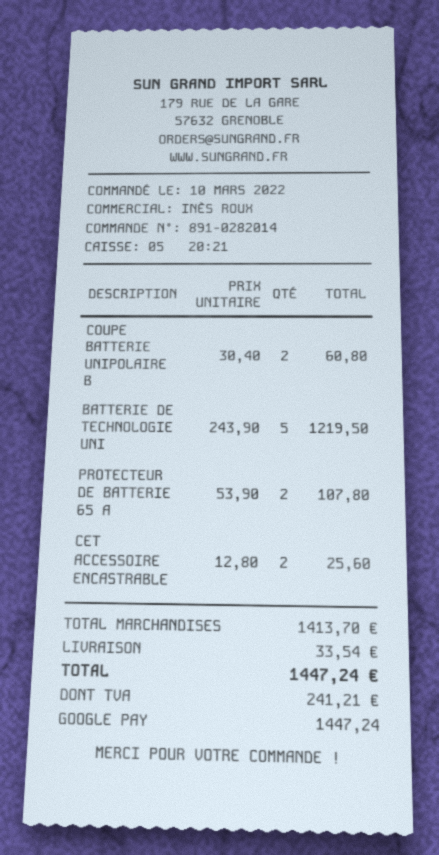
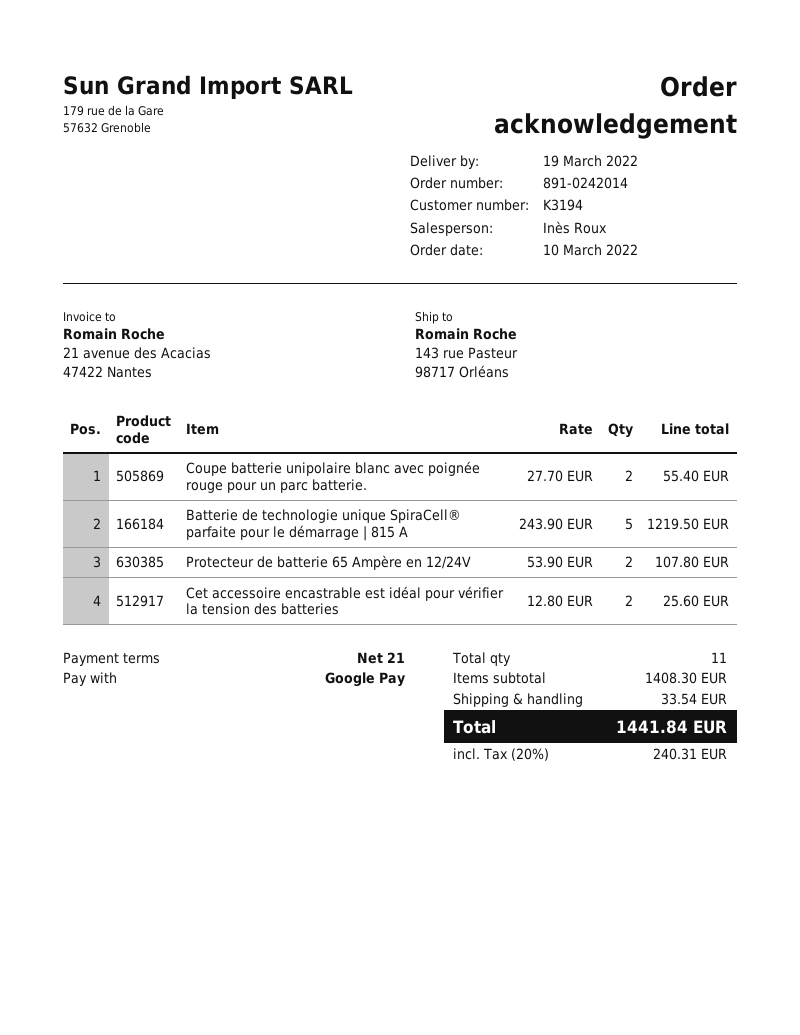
order number: 891-0282014 -> 891-0242014
COUPE BATTERIE UNIPOLAIRE B: 2 x 30.40 = 60.80 -> 2 x 27.70 = 55.40
subtotal: 1413.70 -> 1408.30
tax: 241.21 -> 240.31
total: 1447.24 -> 1441.84

